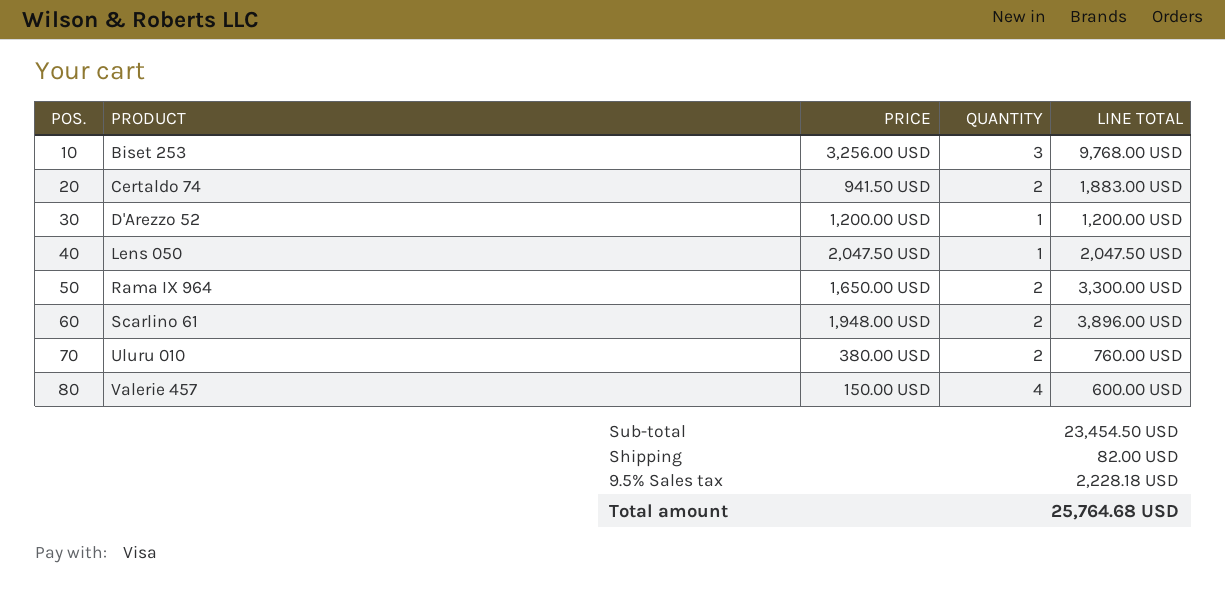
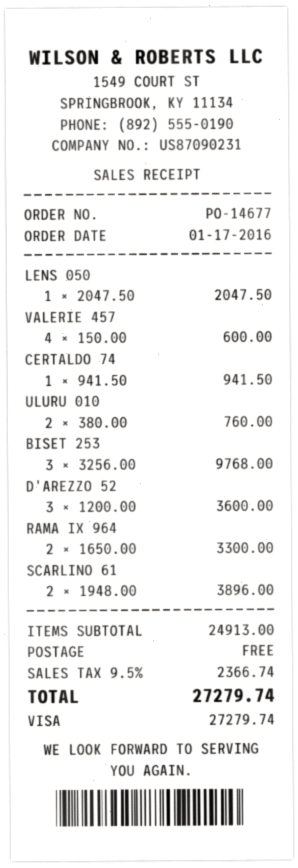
Certaldo 74: 2 x 941.50 = 1883.00 -> 1 x 941.50 = 941.50
D'Arezzo 52: 1 x 1200.00 = 1200.00 -> 3 x 1200.00 = 3600.00
subtotal: 23454.50 -> 24913.00
shipping: 82.00 -> 0.00
tax: 9.5% = 2228.18 -> 9.5% = 2366.74
total: 25764.68 -> 27279.74

